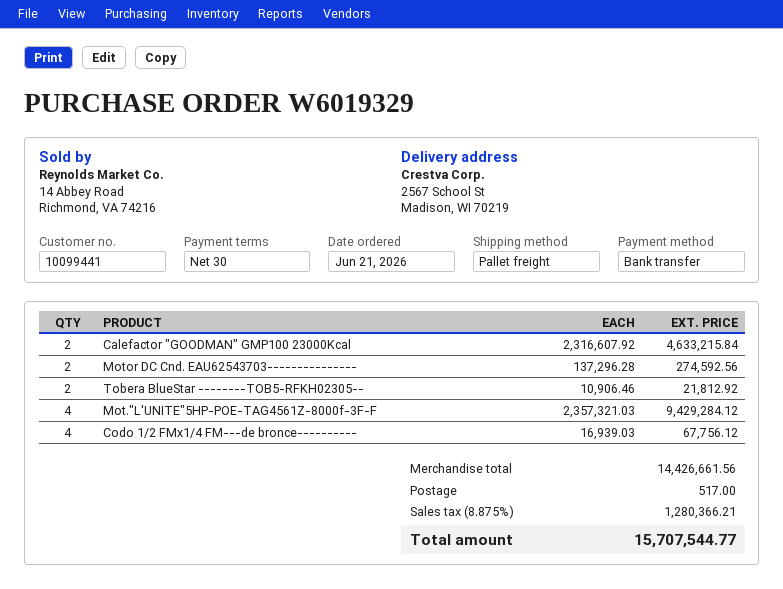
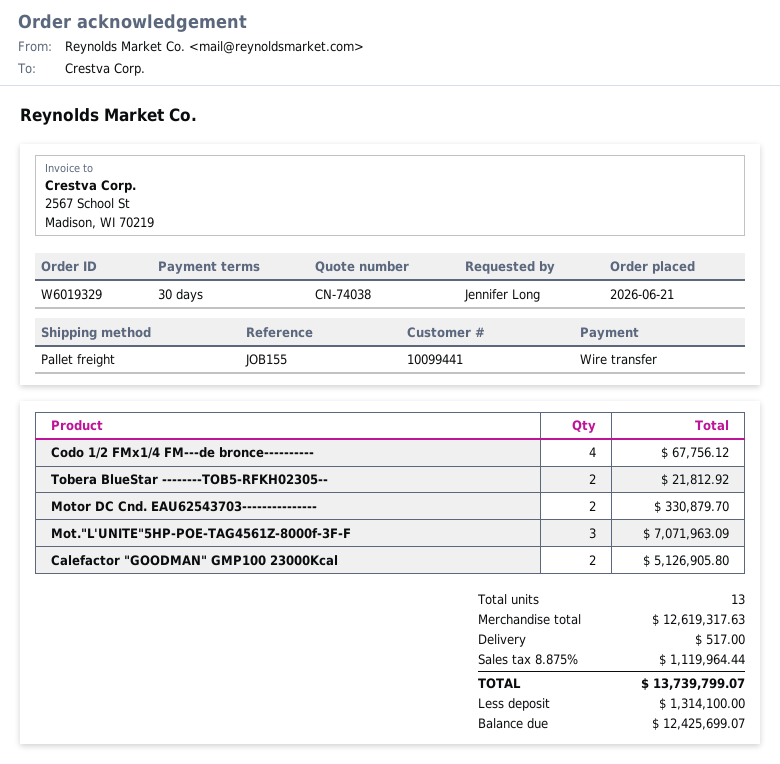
Calefactor "GOODMAN" GMP100 23000Kcal: 2 for 4633215.84 -> 2 for 5126905.80
Motor DC Cnd. EAU62543703---------------: 2 for 274592.56 -> 2 for 330879.70
Mot."L'UNITE"5HP-POE-TAG4561Z-8000f-3F-F: 4 for 9429284.12 -> 3 for 7071963.09
subtotal: 14426661.56 -> 12619317.63
tax: 8.875% = 1280366.21 -> 8.875% = 1119964.44
total: 15707544.77 -> 13739799.07

